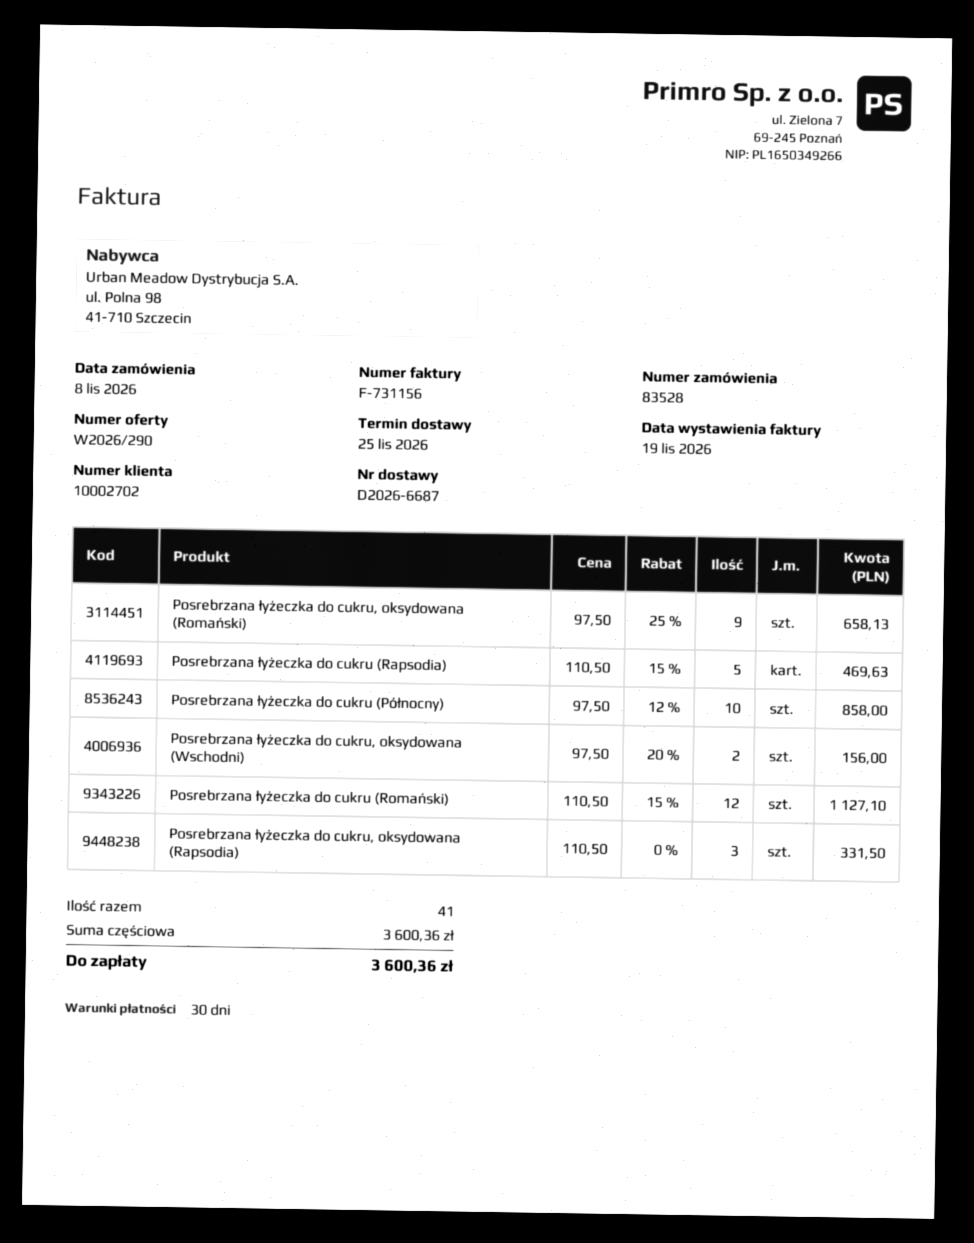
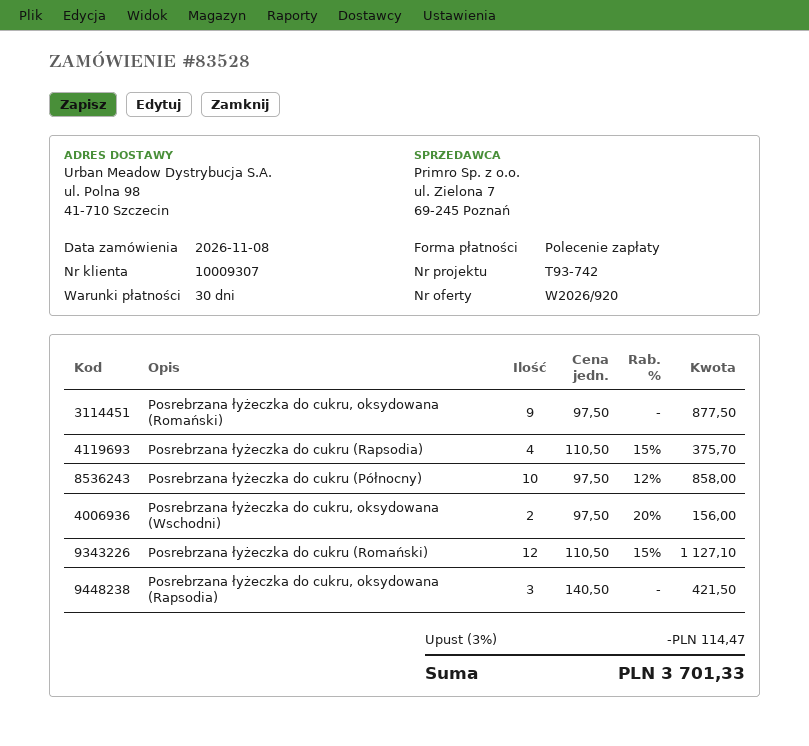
quote number: W2026/290 -> W2026/920
customer number: 10002702 -> 10009307
Posrebrzana łyżeczka do cukru, oksydowana (Romański): 9 x 97.50 - 25% = 658.13 -> 9 x 97.50 = 877.50
Posrebrzana łyżeczka do cukru (Rapsodia): 5 x 110.50 - 15% = 469.63 -> 4 x 110.50 - 15% = 375.70
Posrebrzana łyżeczka do cukru, oksydowana (Rapsodia): 3 x 110.50 = 331.50 -> 3 x 140.50 = 421.50
discount: none -> 3% = 114.47
total: 3600.36 -> 3701.33

